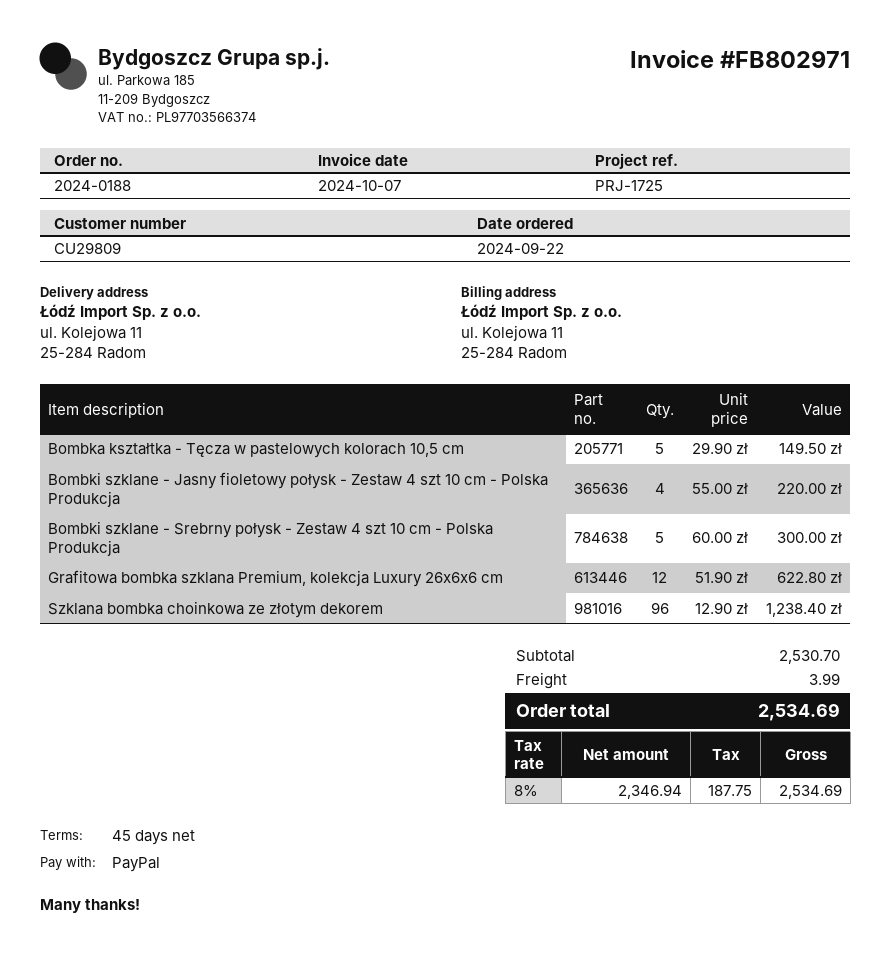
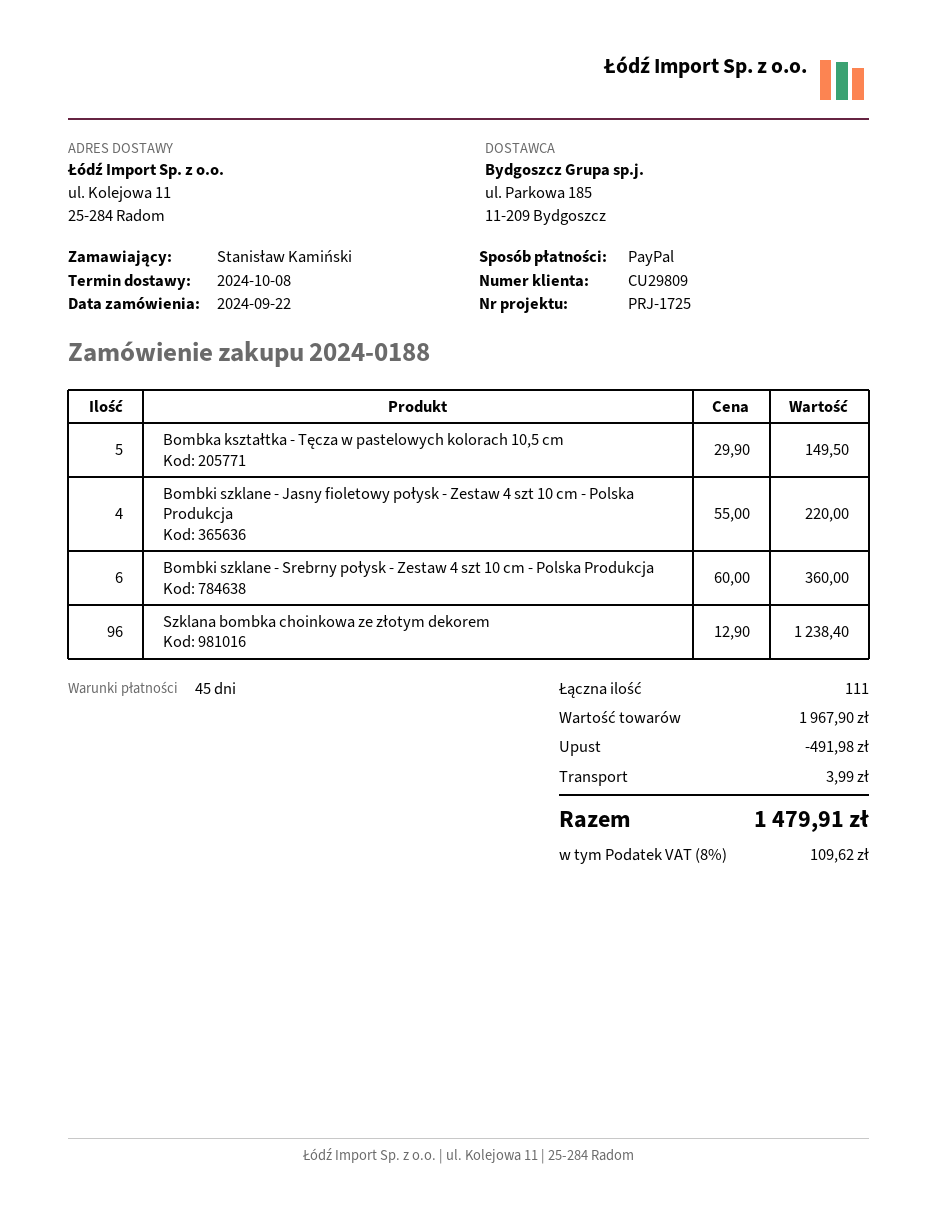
Bombki szklane - Srebrny połysk - Zestaw 4 szt 10 cm - Polska Produkcja: 5 x 60.00 = 300.00 -> 6 x 60.00 = 360.00
Grafitowa bombka szklana Premium, kolekcja Luxury 26x6x6 cm: 12 x 51.90 = 622.80 -> none
subtotal: 2530.70 -> 1967.90
discount: none -> 491.98
tax: 8% = 187.75 -> 8% = 109.62
total: 2534.69 -> 1479.91

